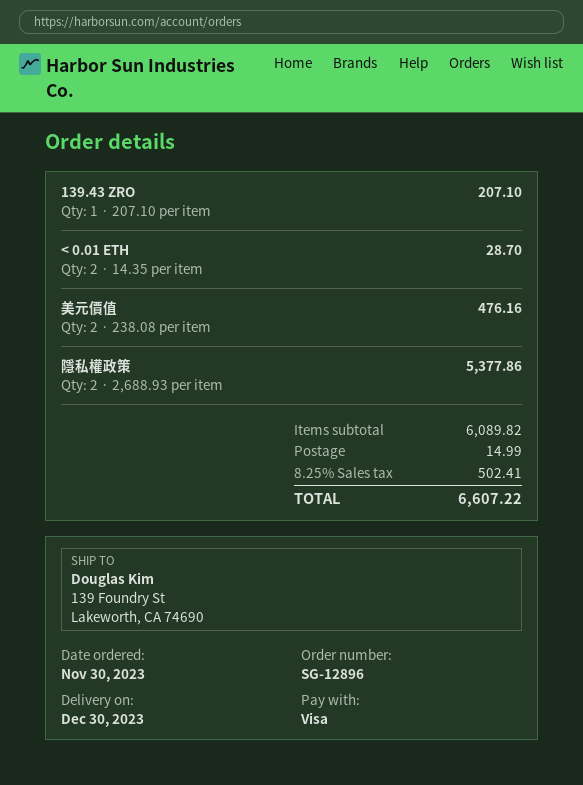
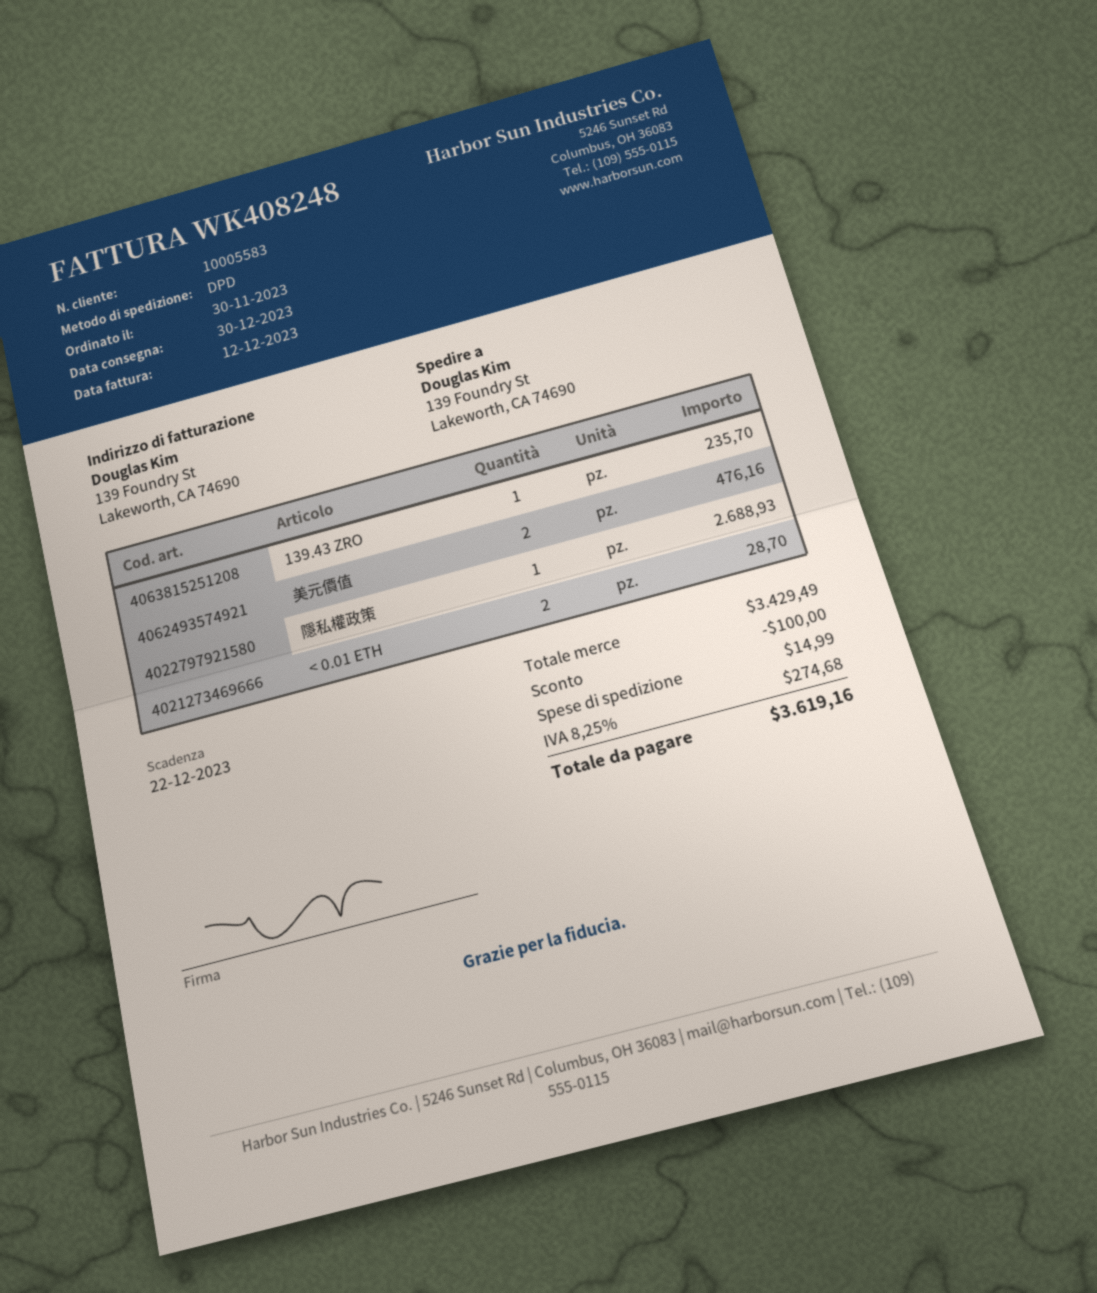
139.43 ZRO: 1 for 207.10 -> 1 for 235.70
隱私權政策: 2 for 5377.86 -> 1 for 2688.93
subtotal: 6089.82 -> 3429.49
discount: none -> 100.00
tax: 8.25% = 502.41 -> 8.25% = 274.68
total: 6607.22 -> 3619.16

